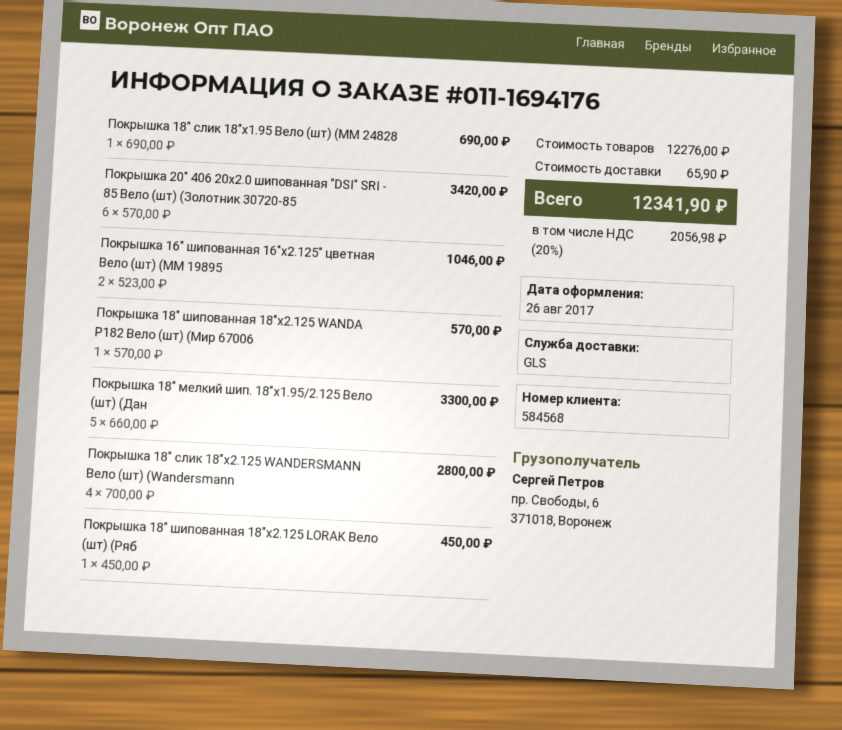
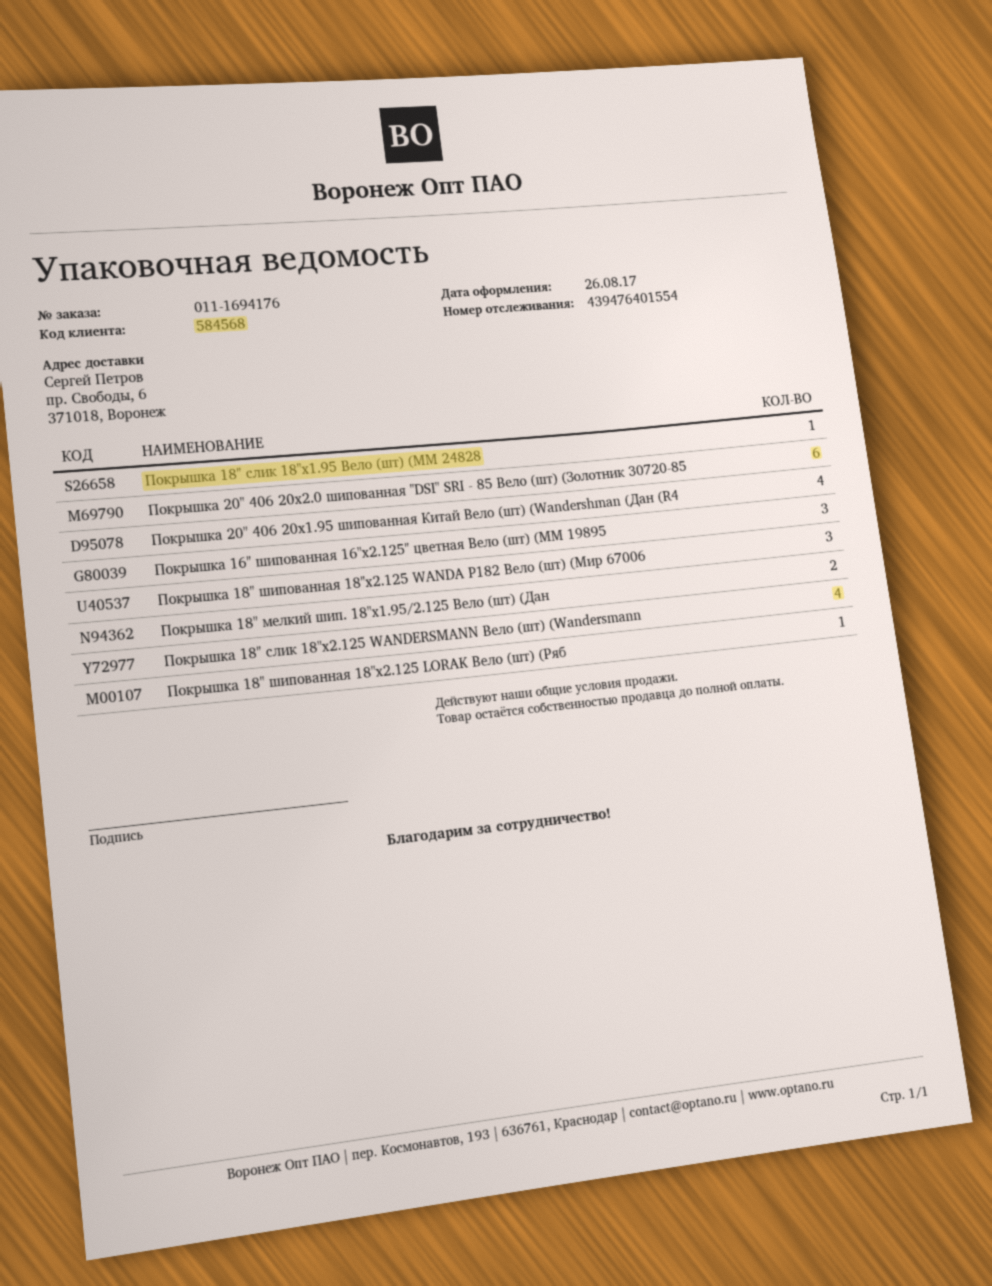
Покрышка 16" шипованная 16"х2.125" цветная Вело (шт) (MM 19895: 2 -> 3
Покрышка 18" шипованная 18"х2.125 WANDA P182 Вело (шт) (Мир 67006: 1 -> 3
Покрышка 18" мелкий шип. 18"х1.95/2.125 Вело (шт) (Дан: 5 -> 2
Покрышка 20" 406 20х1.95 шипованная Китай Вело (шт) (Wandershman (Дан (R4: none -> 4

